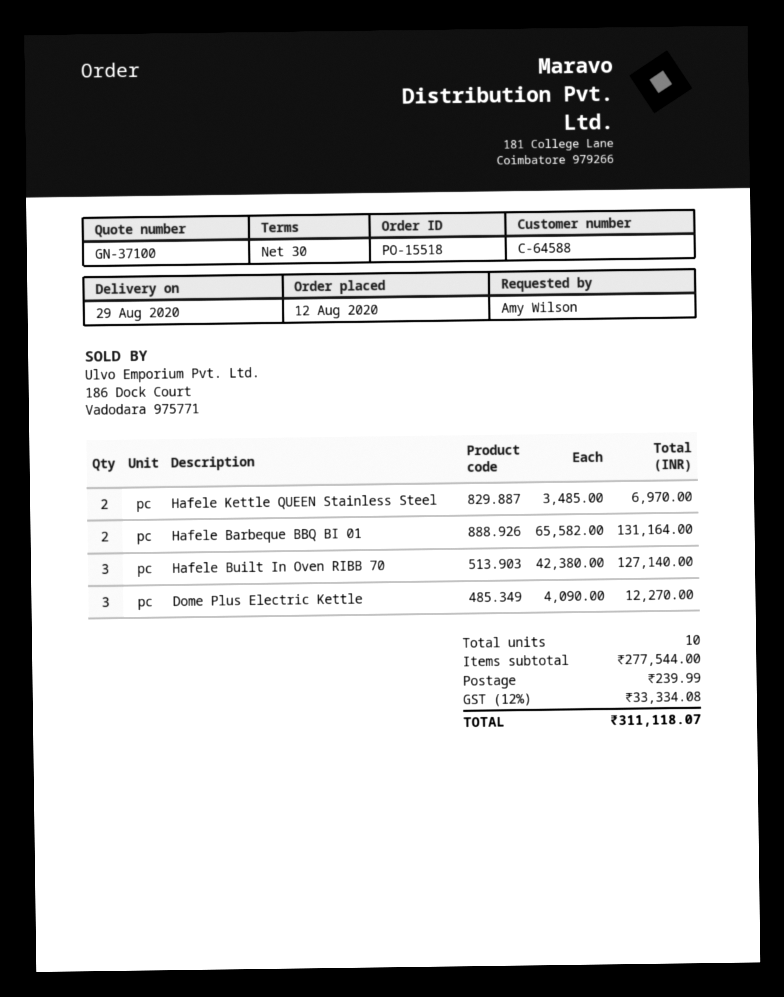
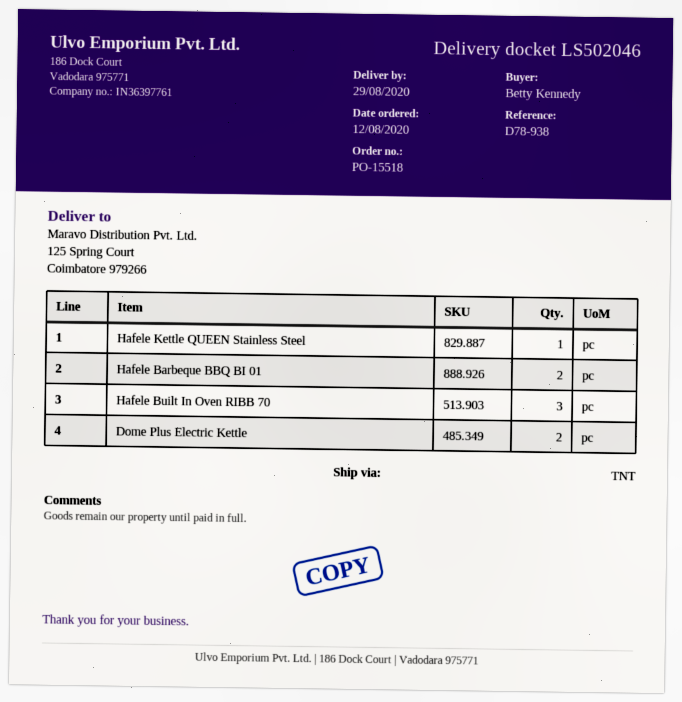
ordered by: Amy Wilson -> Betty Kennedy
Hafele Kettle QUEEN Stainless Steel: 2 -> 1
Dome Plus Electric Kettle: 3 -> 2

